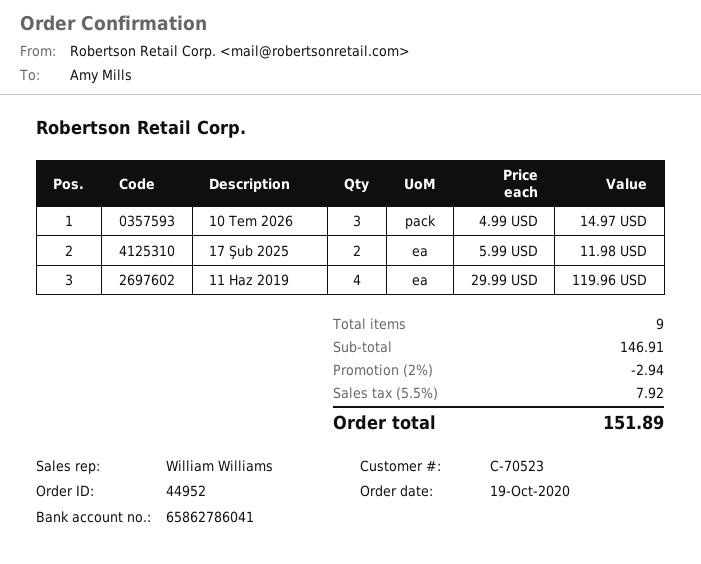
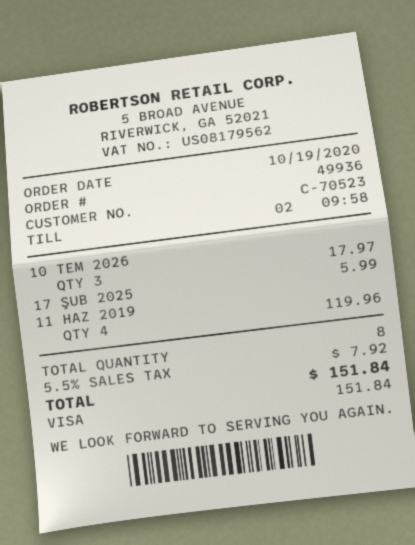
order number: 44952 -> 49936
10 Tem 2026: 3 for 14.97 -> 3 for 17.97
17 Şub 2025: 2 for 11.98 -> 1 for 5.99
total quantity: 9 -> 8
discount: 2% = 2.94 -> none
total: 151.89 -> 151.84

